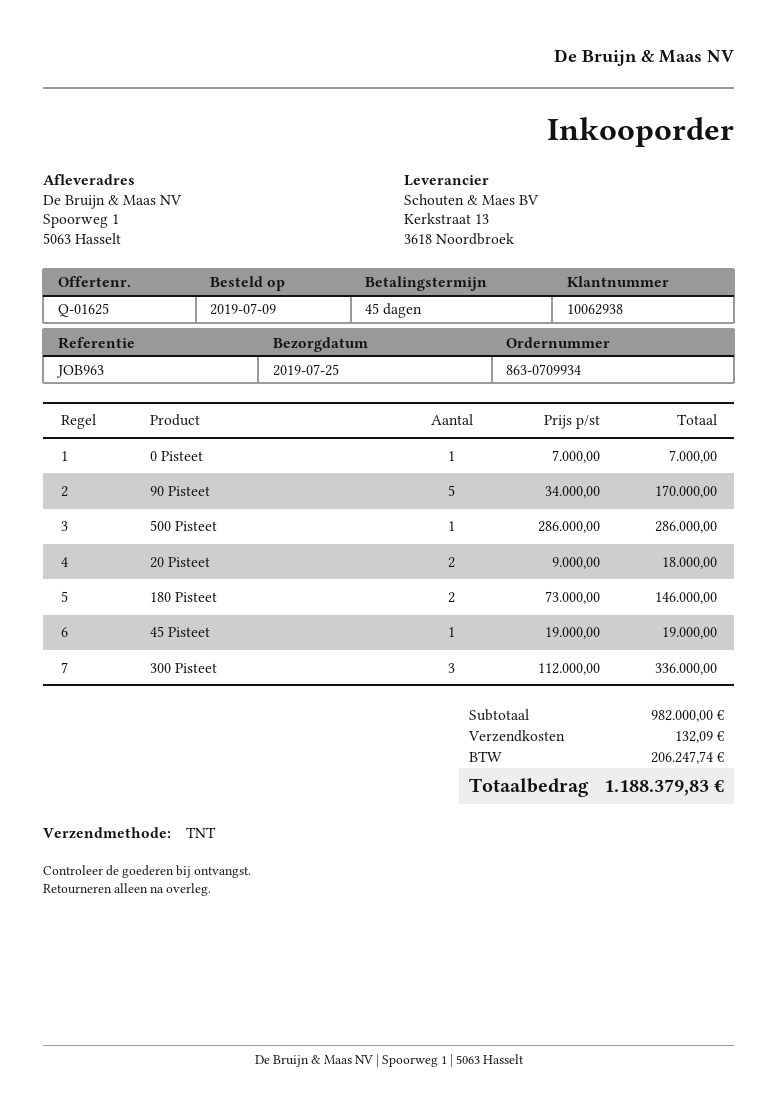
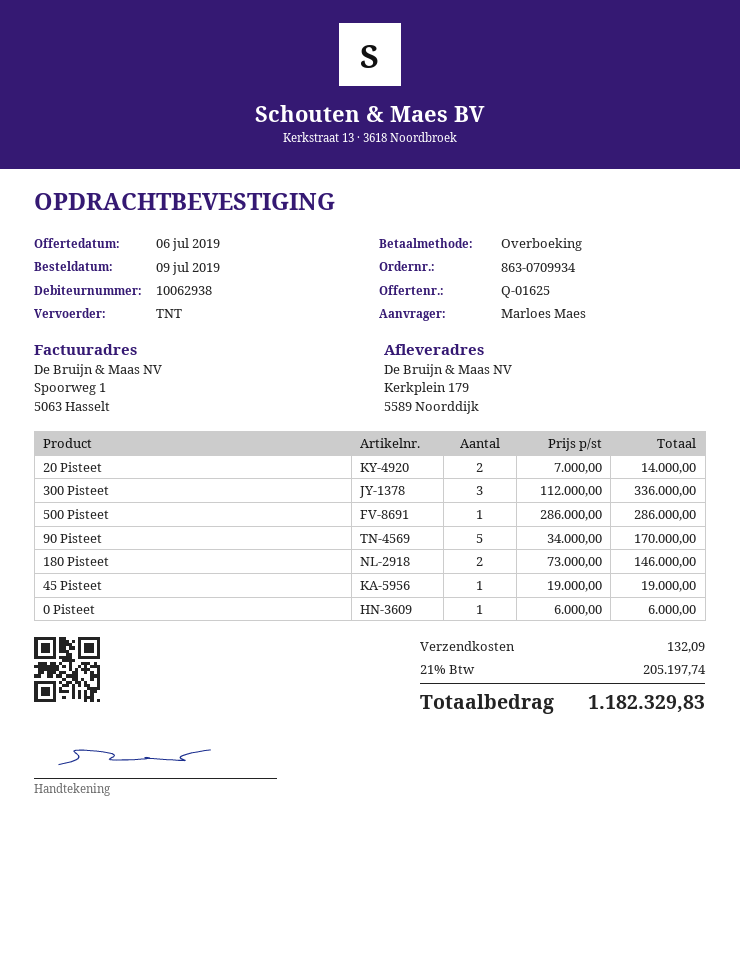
ship to: Spoorweg 1, 5063 Hasselt -> Kerkplein 179, 5589 Noorddijk
0 Pisteet: 1 x 7000.00 = 7000.00 -> 1 x 6000.00 = 6000.00
20 Pisteet: 2 x 9000.00 = 18000.00 -> 2 x 7000.00 = 14000.00
tax: 206247.74 -> 205197.74
total: 1188379.83 -> 1182329.83

